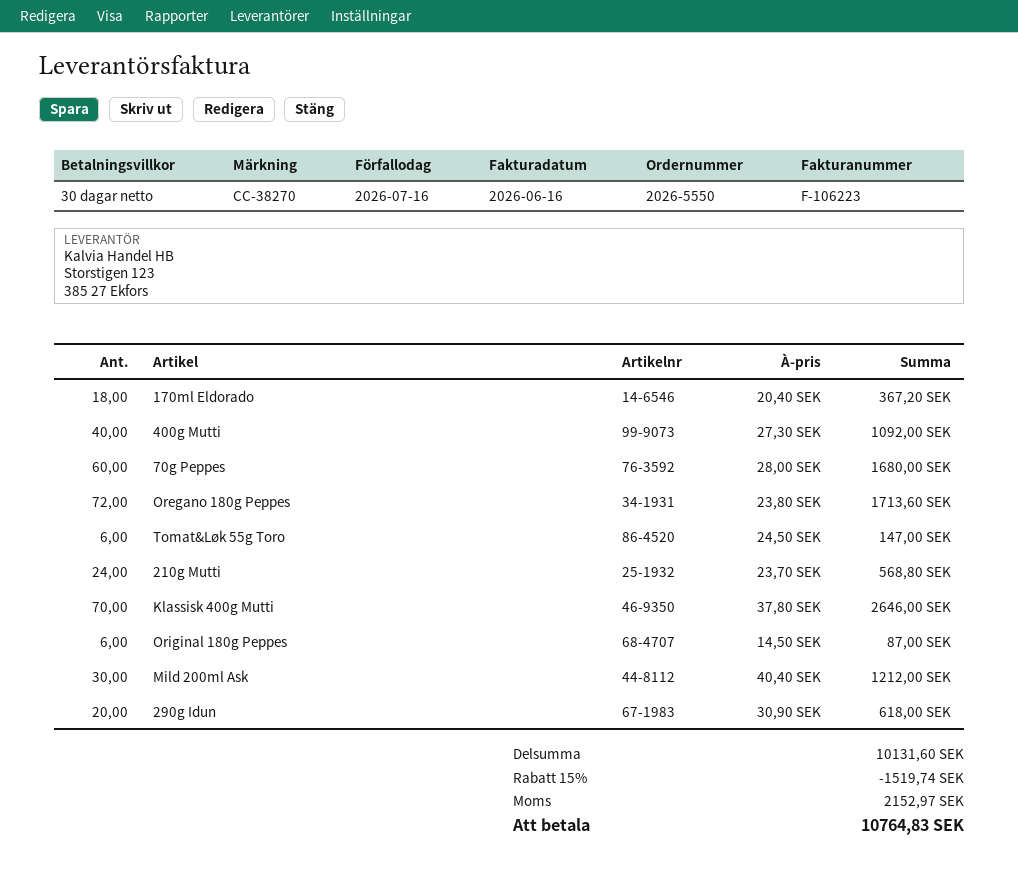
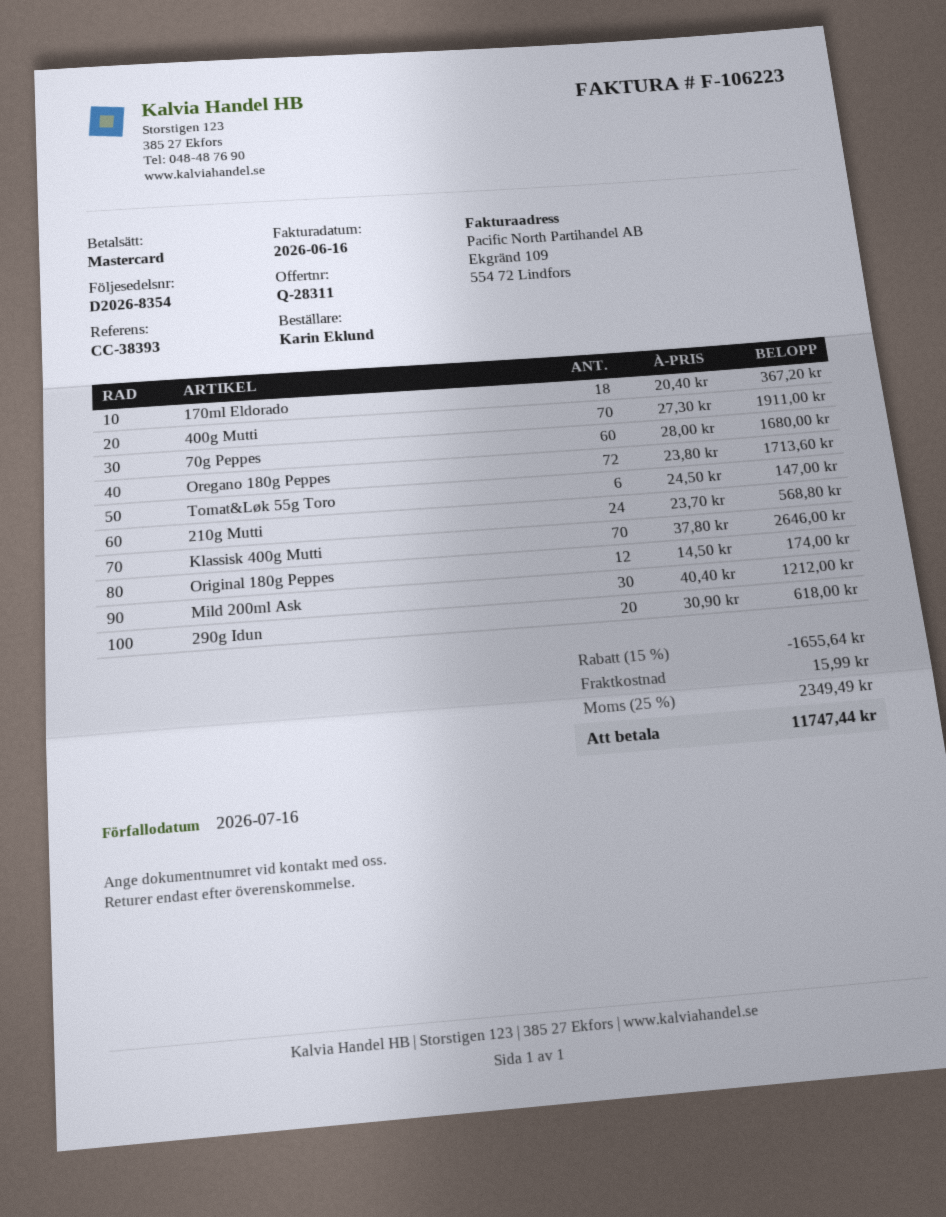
reference: CC-38270 -> CC-38393
400g Mutti: 40 x 27.30 = 1092.00 -> 70 x 27.30 = 1911.00
Original 180g Peppes: 6 x 14.50 = 87.00 -> 12 x 14.50 = 174.00
discount: 15% = 1519.74 -> 15% = 1655.64
shipping: none -> 15.99
tax: 2152.97 -> 2349.49
total: 10764.83 -> 11747.44

